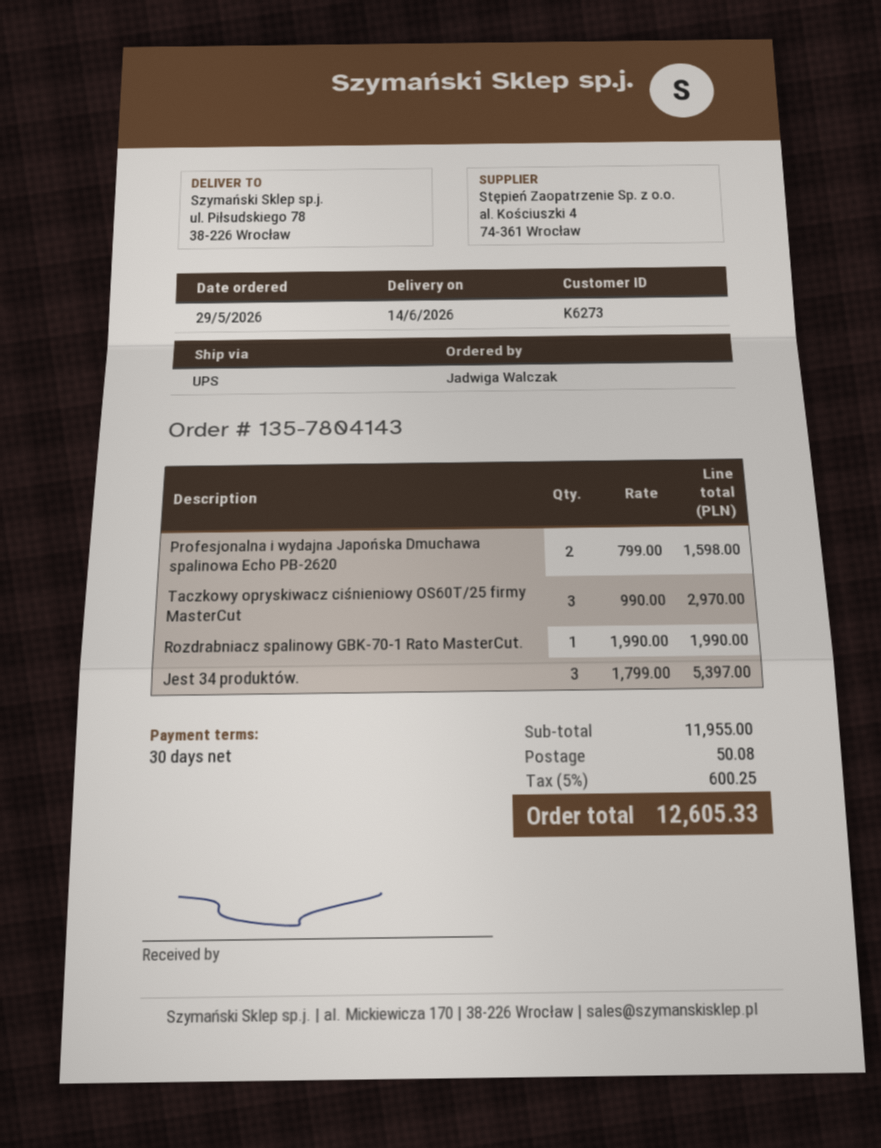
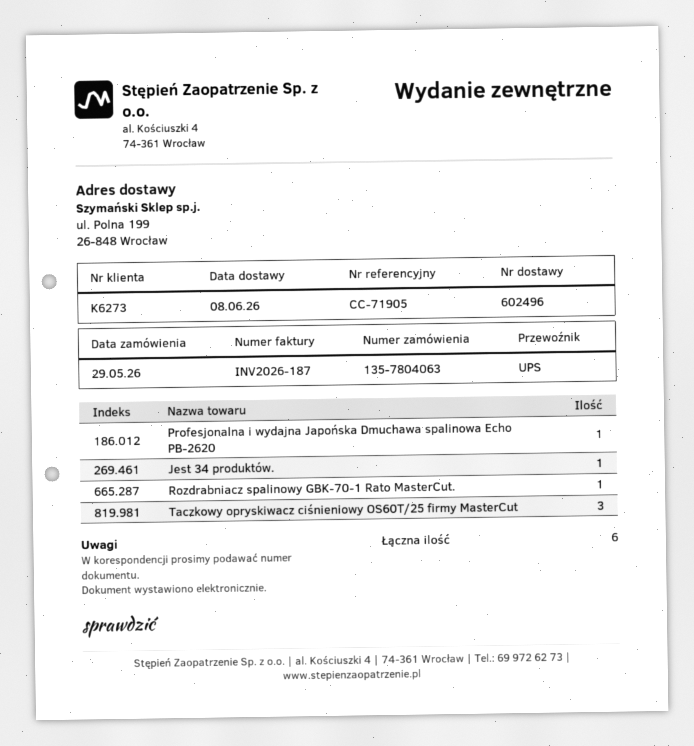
order number: 135-7804143 -> 135-7804063
delivery date: 2026-06-14 -> 2026-06-08
ship to: ul. Piłsudskiego 78, 38-226 Wrocław -> ul. Polna 199, 26-848 Wrocław
Profesjonalna i wydajna Japońska Dmuchawa spalinowa Echo PB-2620: 2 -> 1
Jest 34 produktów.: 3 -> 1

